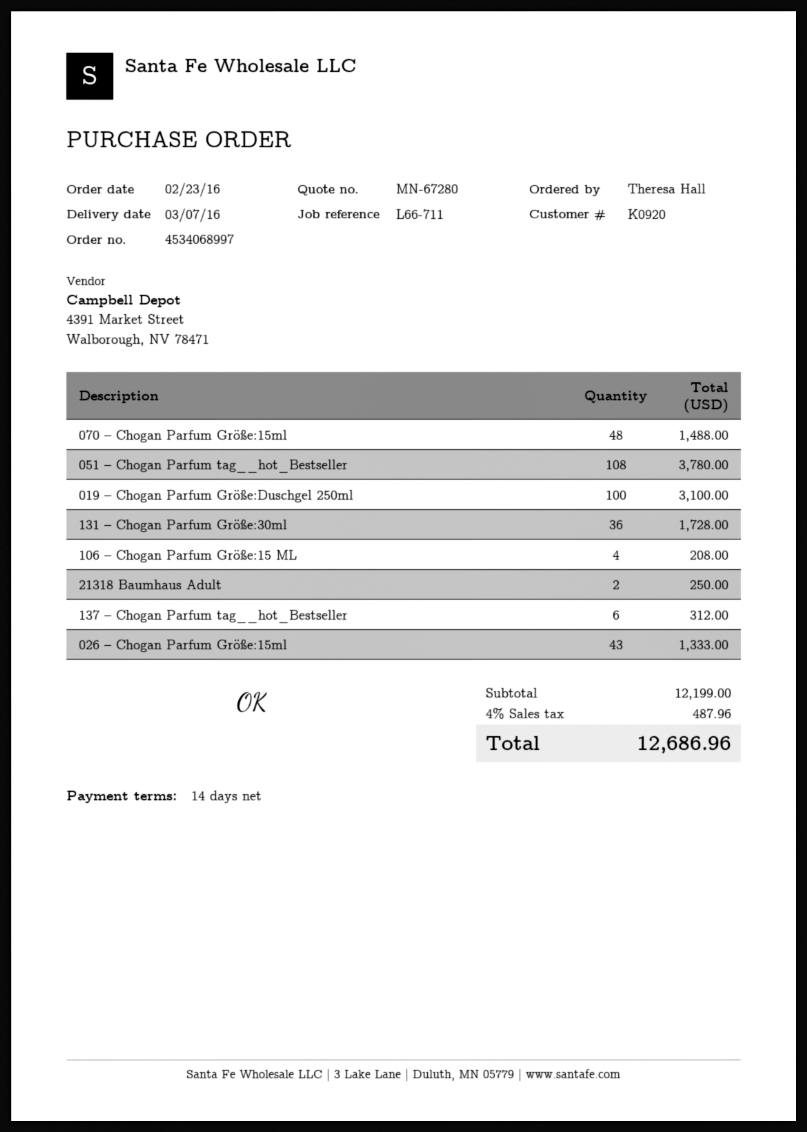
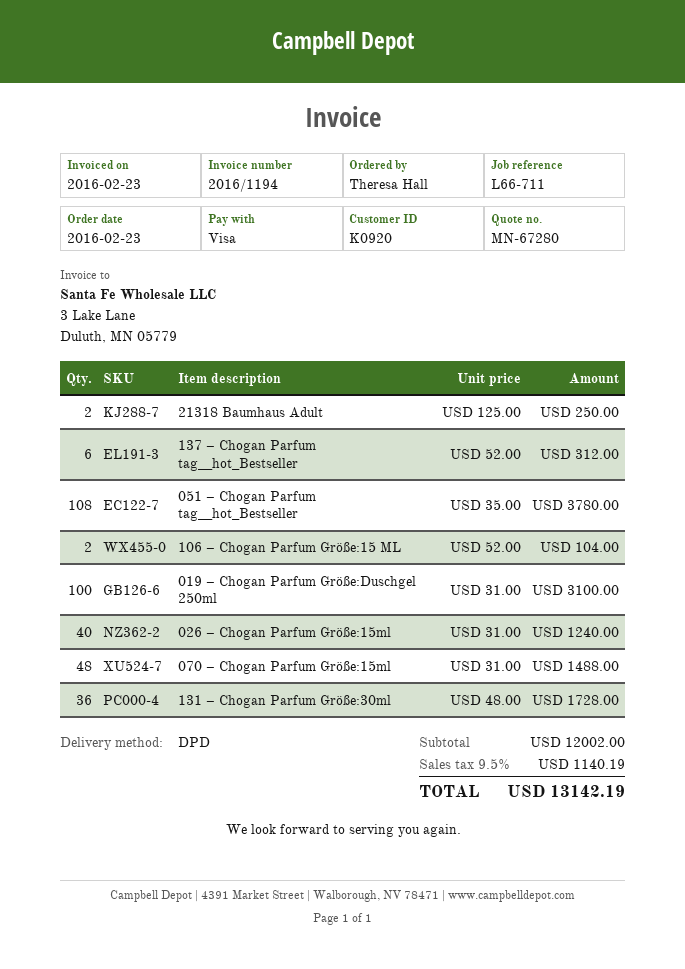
106 – Chogan Parfum Größe:15 ML: 4 for 208.00 -> 2 for 104.00
026 – Chogan Parfum Größe:15ml: 43 for 1333.00 -> 40 for 1240.00
subtotal: 12199.00 -> 12002.00
tax: 4% = 487.96 -> 9.5% = 1140.19
total: 12686.96 -> 13142.19

